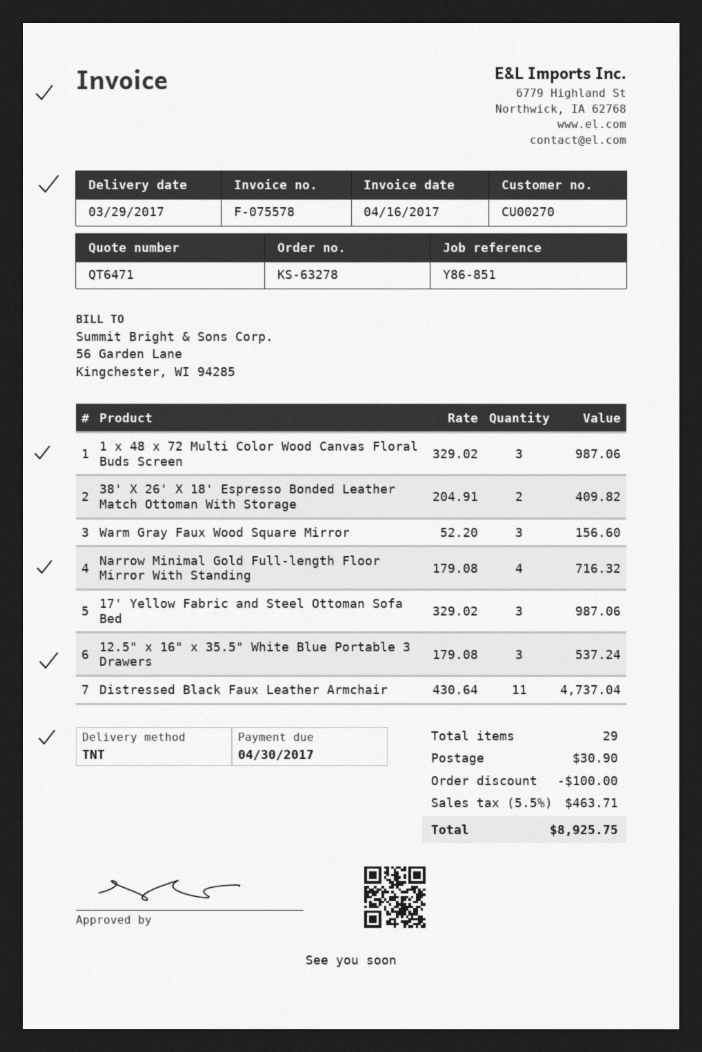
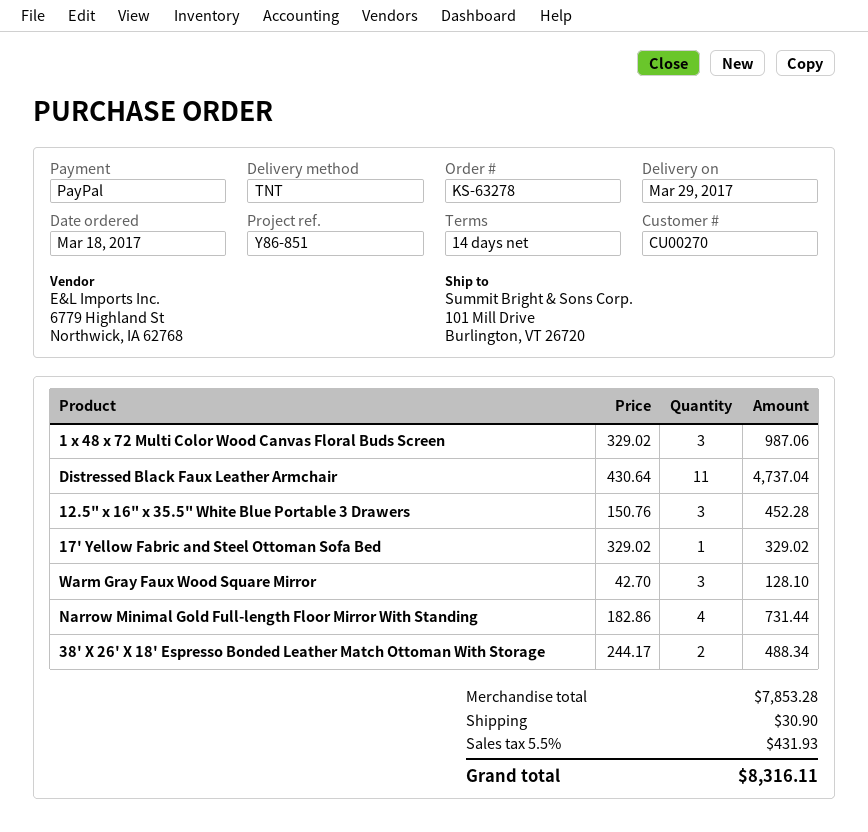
38' X 26' X 18' Espresso Bonded Leather Match Ottoman With Storage: 2 x 204.91 = 409.82 -> 2 x 244.17 = 488.34
Warm Gray Faux Wood Square Mirror: 3 x 52.20 = 156.60 -> 3 x 42.70 = 128.10
Narrow Minimal Gold Full-length Floor Mirror With Standing: 4 x 179.08 = 716.32 -> 4 x 182.86 = 731.44
17' Yellow Fabric and Steel Ottoman Sofa Bed: 3 x 329.02 = 987.06 -> 1 x 329.02 = 329.02
12.5" x 16" x 35.5" White Blue Portable 3 Drawers: 3 x 179.08 = 537.24 -> 3 x 150.76 = 452.28
discount: 100.00 -> none
tax: 5.5% = 463.71 -> 5.5% = 431.93
total: 8925.75 -> 8316.11

